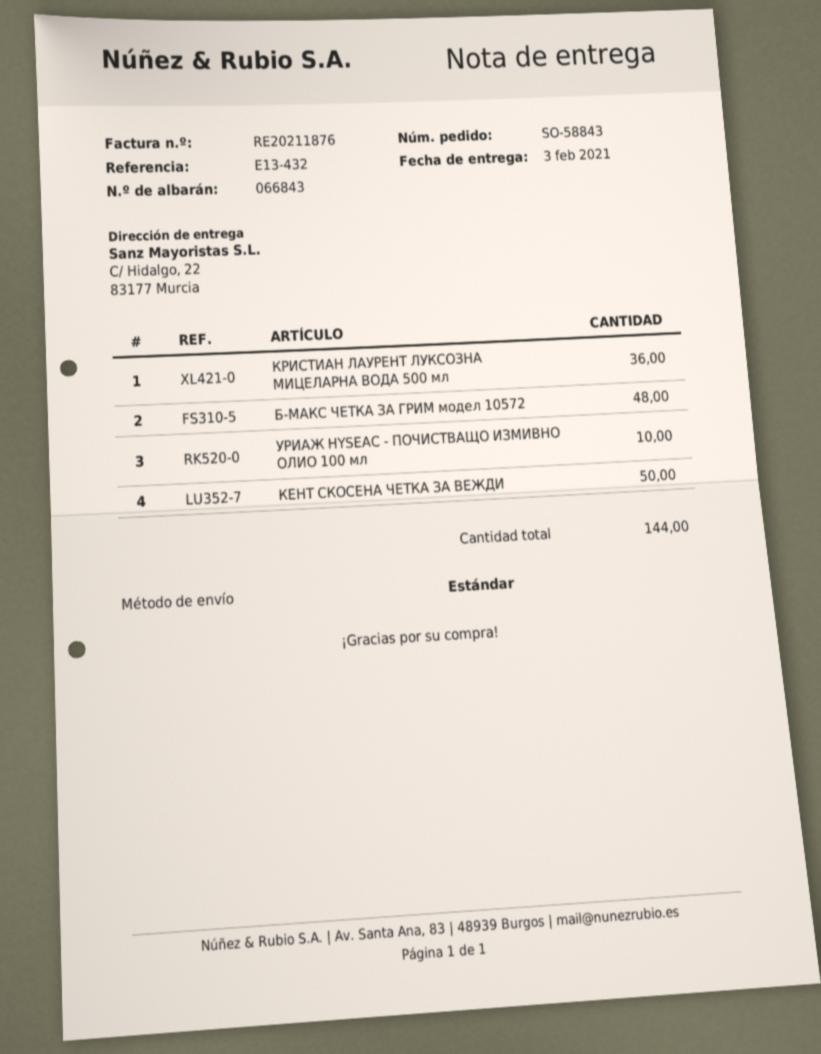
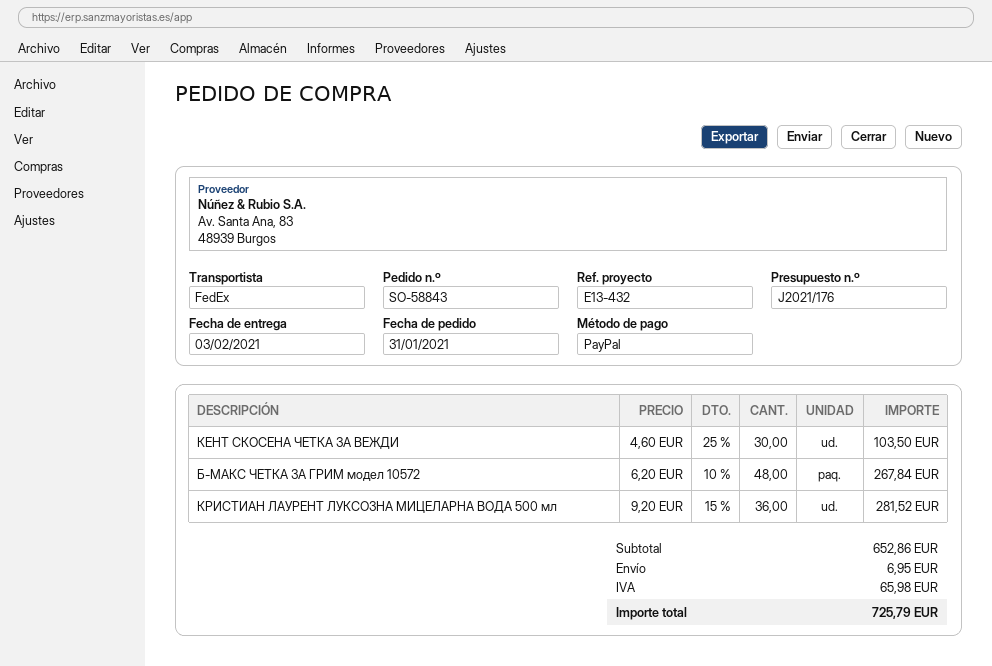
shipping method: standard -> FedEx
УРИАЖ HYSEAC - ПОЧИСТВАЩО ИЗМИВНО ОЛИО 100 мл: 10 -> none
КЕНТ СКОСЕНА ЧЕТКА ЗА ВЕЖДИ: 50 -> 30

